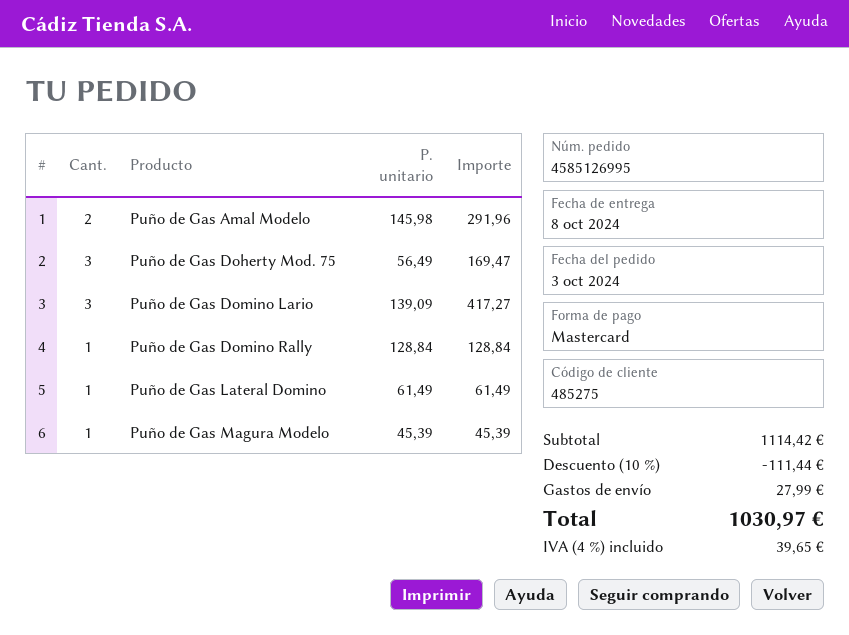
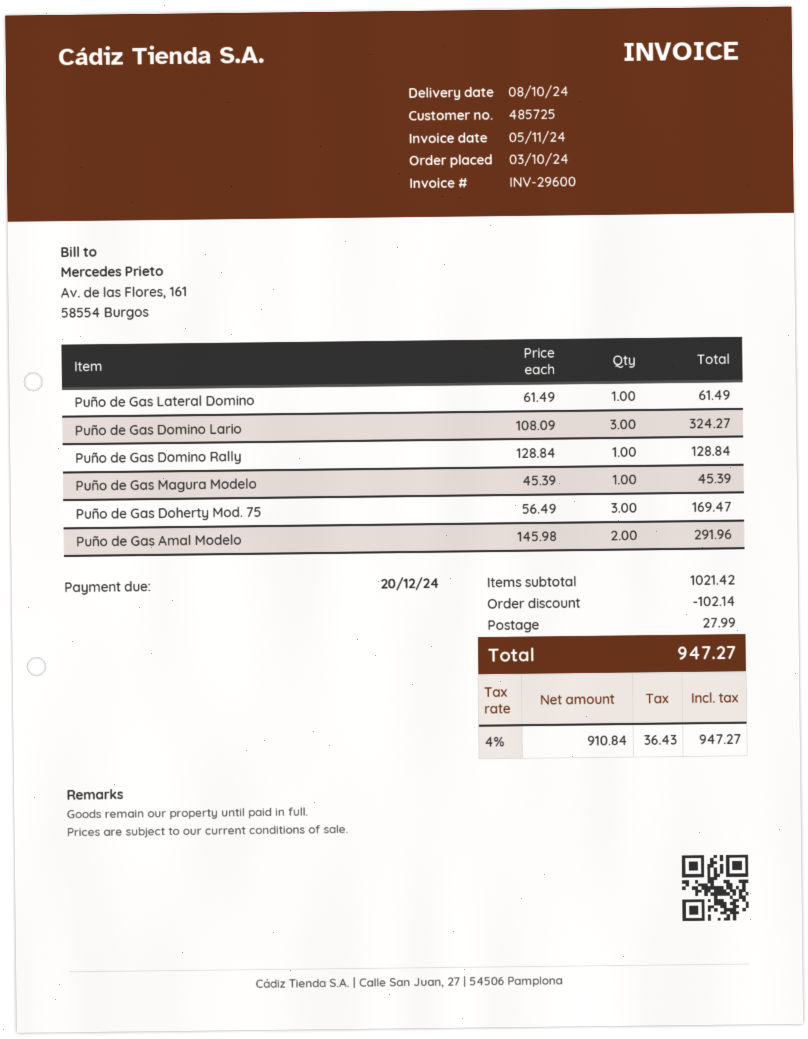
customer number: 485275 -> 485725
Puño de Gas Domino Lario: 3 x 139.09 = 417.27 -> 3 x 108.09 = 324.27
subtotal: 1114.42 -> 1021.42
discount: 111.44 -> 102.14
tax: 4% = 39.65 -> 4% = 36.43
total: 1030.97 -> 947.27

